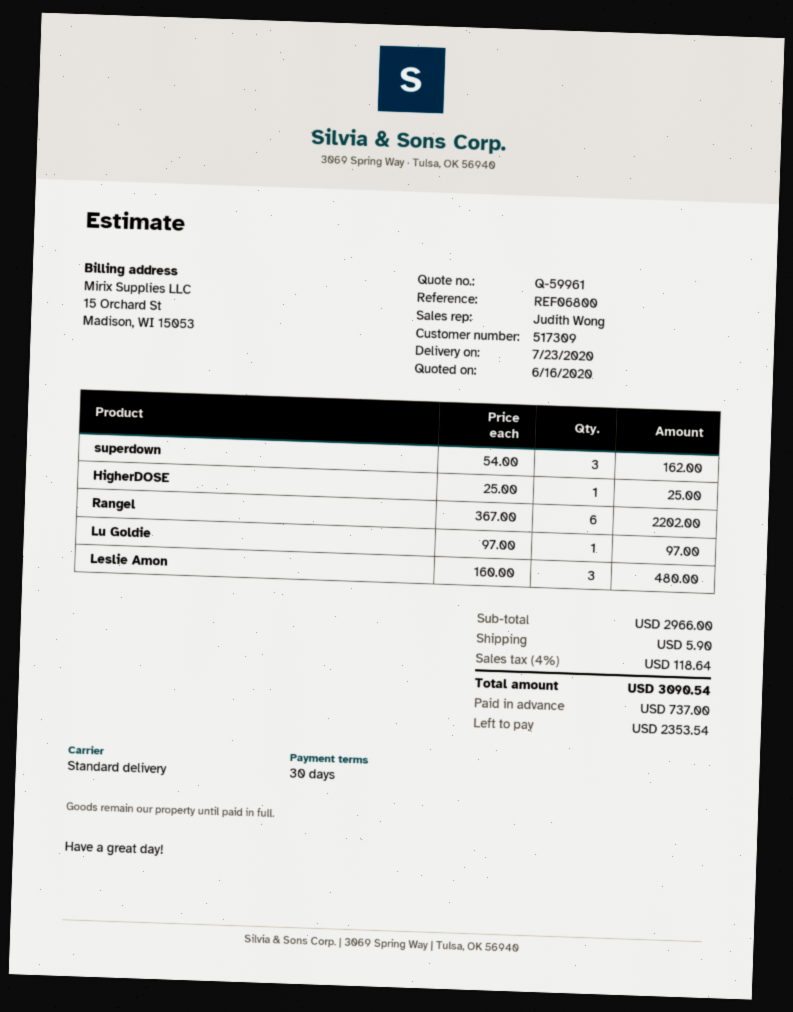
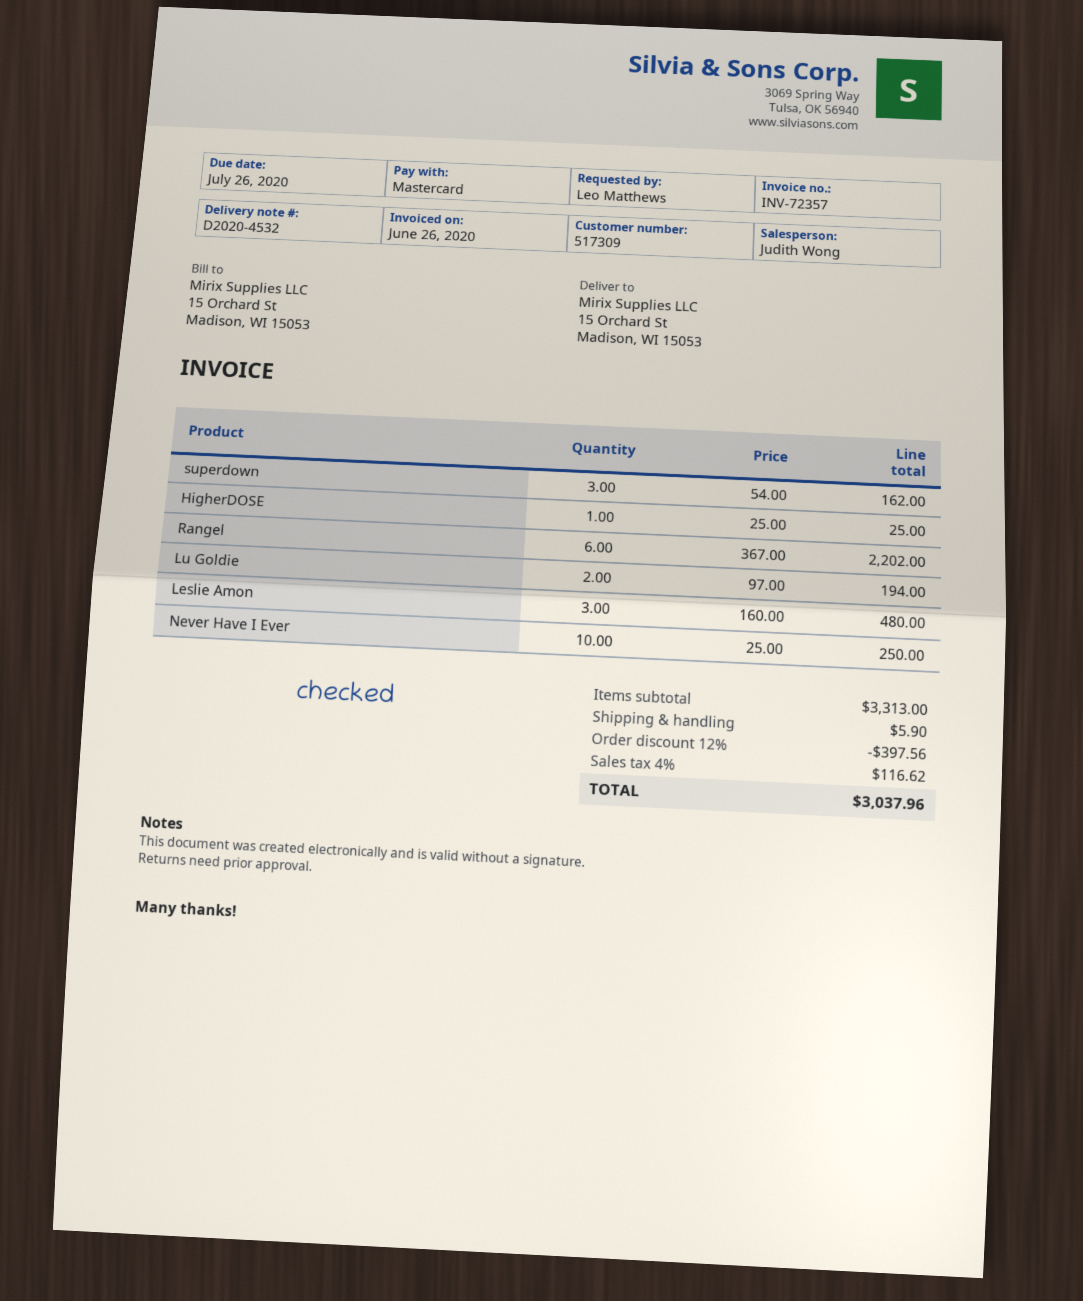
Lu Goldie: 1 x 97.00 = 97.00 -> 2 x 97.00 = 194.00
Never Have I Ever: none -> 10 x 25.00 = 250.00
subtotal: 2966.00 -> 3313.00
discount: none -> 12% = 397.56
tax: 4% = 118.64 -> 4% = 116.62
total: 3090.54 -> 3037.96

